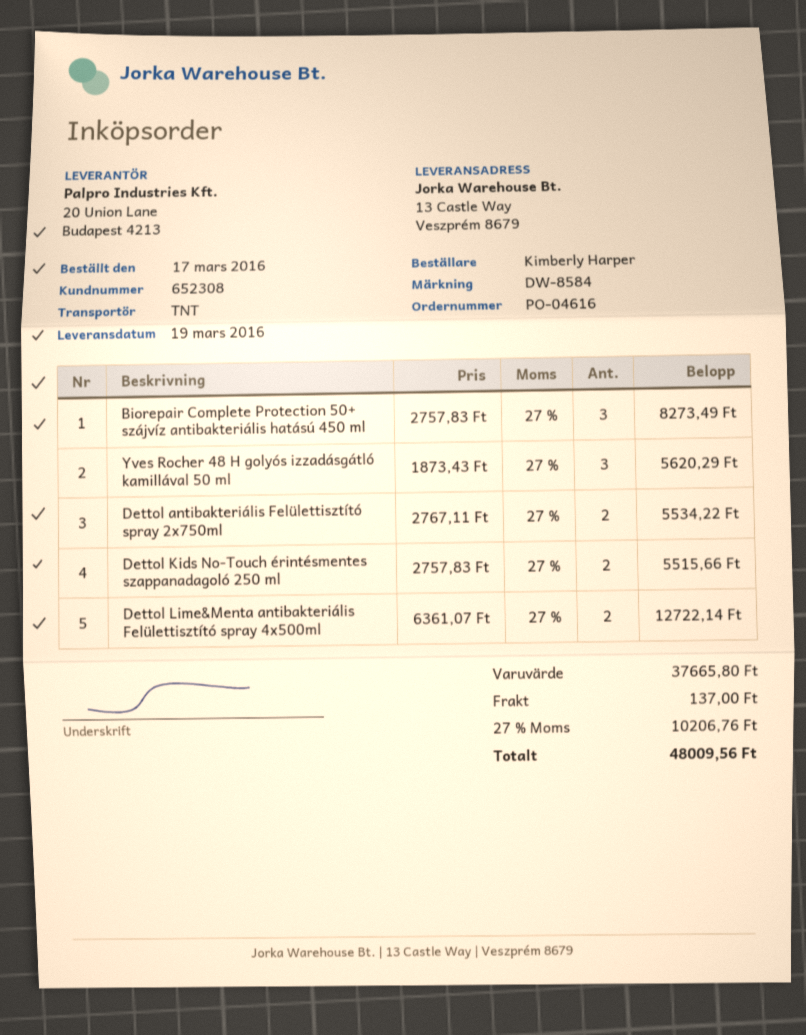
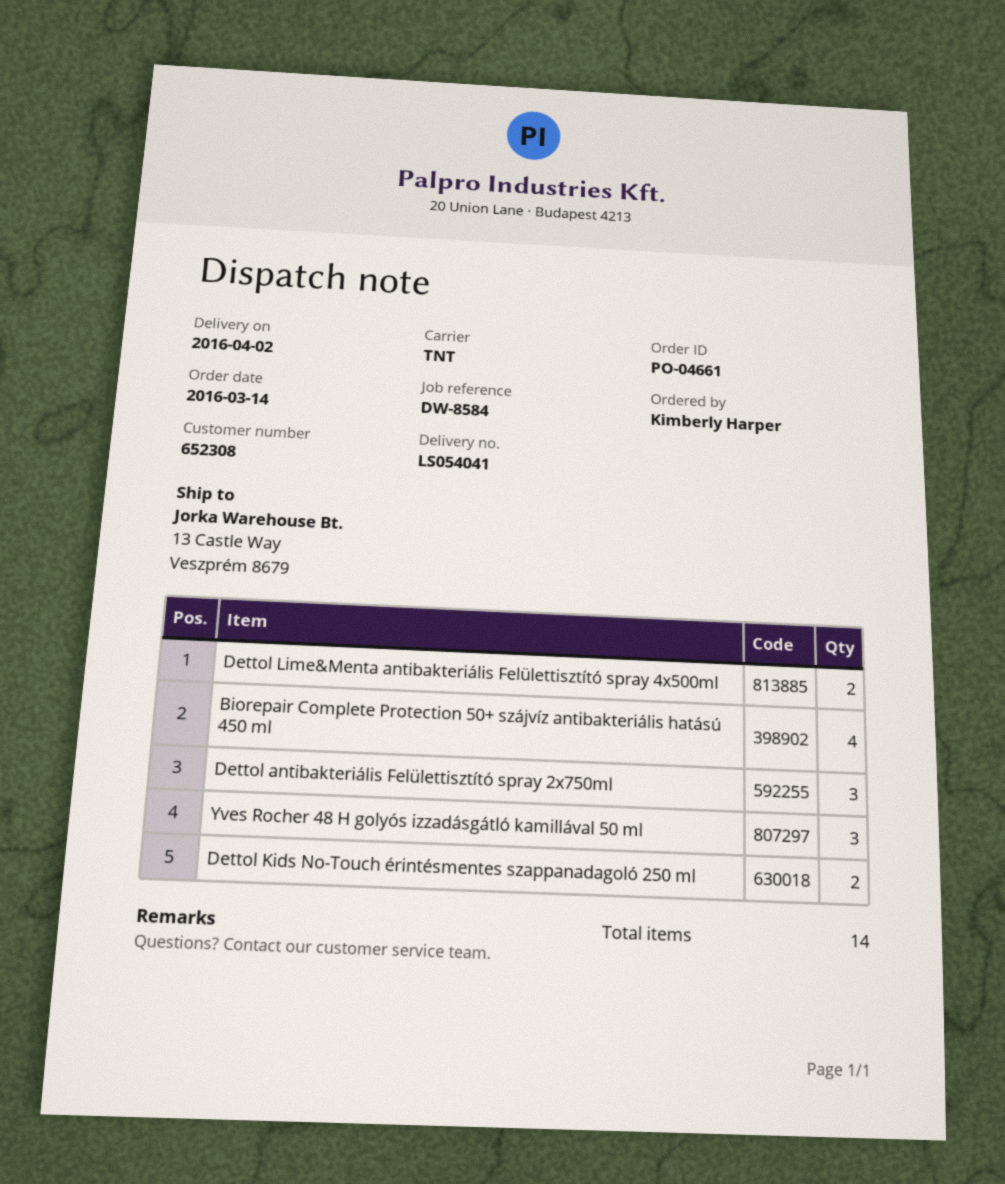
order number: PO-04616 -> PO-04661
order date: 2016-03-17 -> 2016-03-14
delivery date: 2016-03-19 -> 2016-04-02
Biorepair Complete Protection 50+ szájvíz antibakteriális hatású 450 ml: 3 -> 4
Dettol antibakteriális Felülettisztító spray 2x750ml: 2 -> 3

